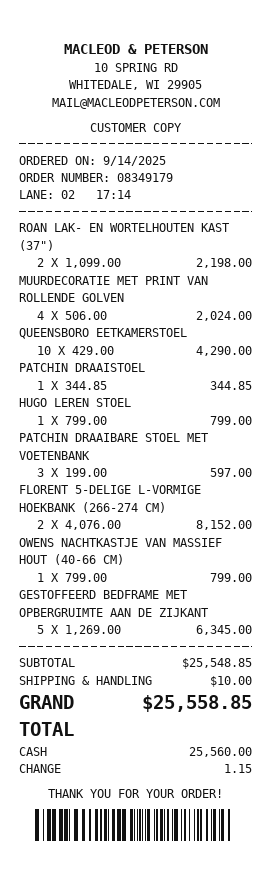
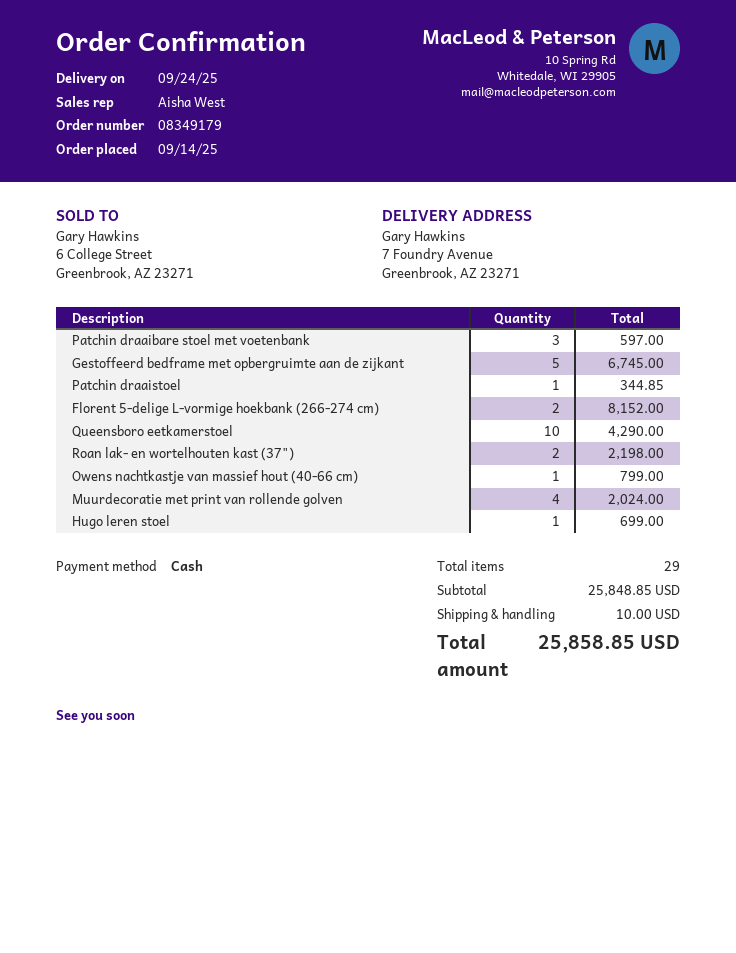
HUGO LEREN STOEL: 1 for 799.00 -> 1 for 699.00
GESTOFFEERD BEDFRAME MET OPBERGRUIMTE AAN DE ZIJKANT: 5 for 6345.00 -> 5 for 6745.00
subtotal: 25548.85 -> 25848.85
total: 25558.85 -> 25858.85

